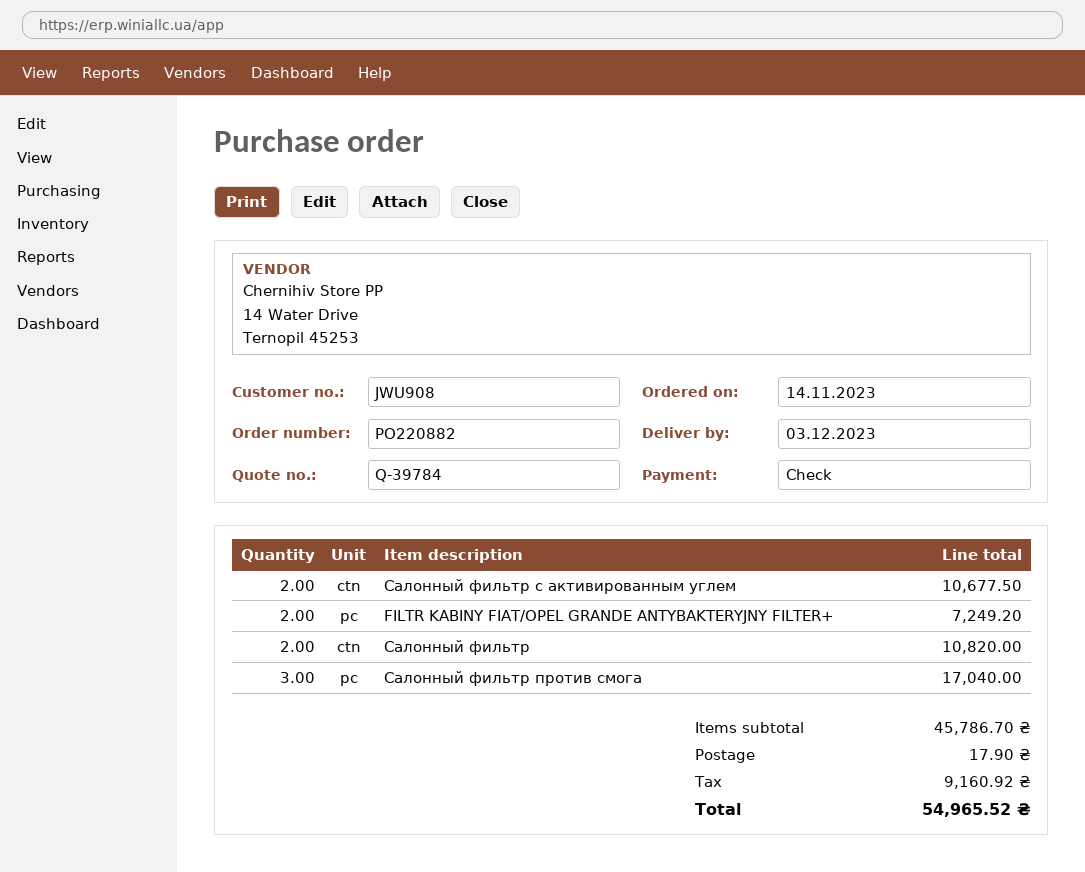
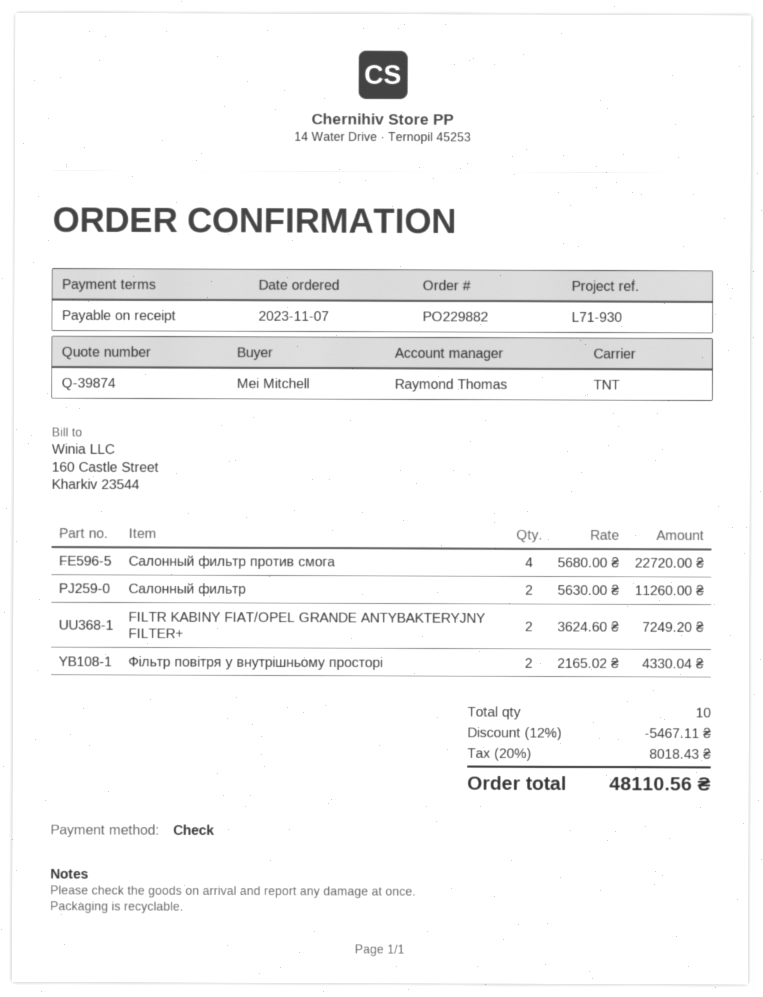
quote number: Q-39784 -> Q-39874
order number: PO220882 -> PO229882
order date: 2023-11-14 -> 2023-11-07
Салонный фильтр с активированным углем: 2 for 10677.50 -> none
Салонный фильтр: 2 for 10820.00 -> 2 for 11260.00
Салонный фильтр против смога: 3 for 17040.00 -> 4 for 22720.00
Фільтр повітря у внутрішньому просторі: none -> 2 for 4330.04
discount: none -> 12% = 5467.11
shipping: 17.90 -> none
tax: 9160.92 -> 8018.43
total: 54965.52 -> 48110.56

